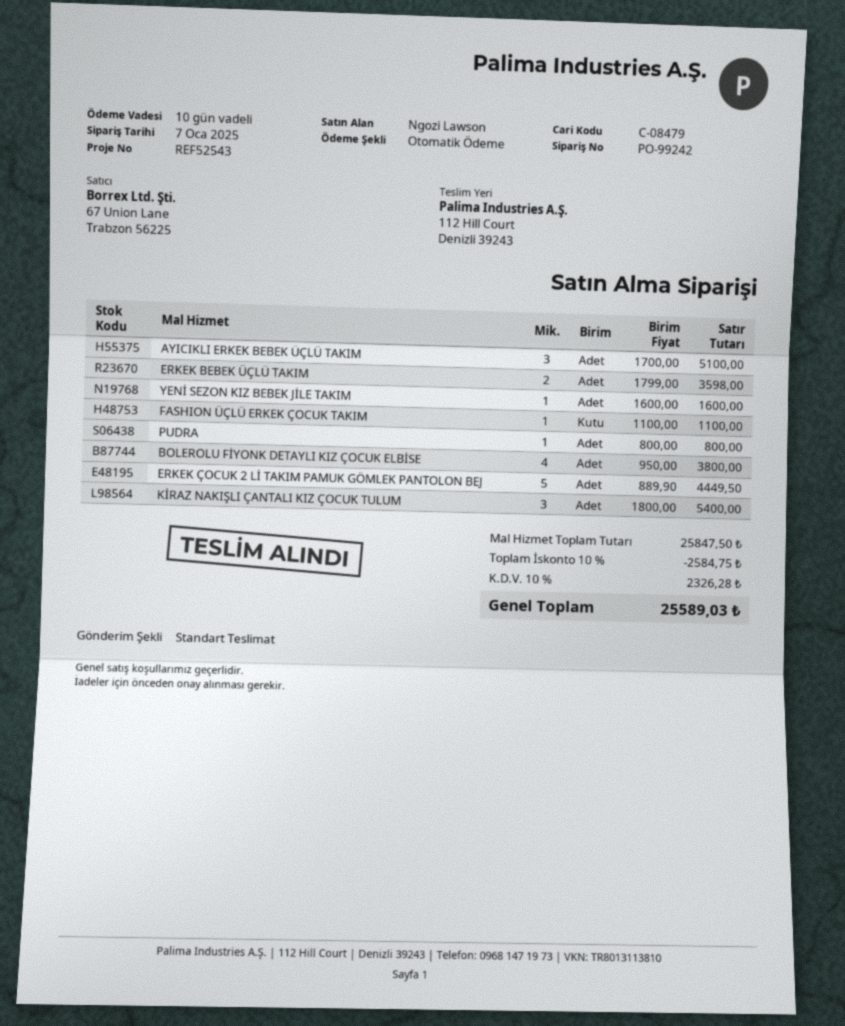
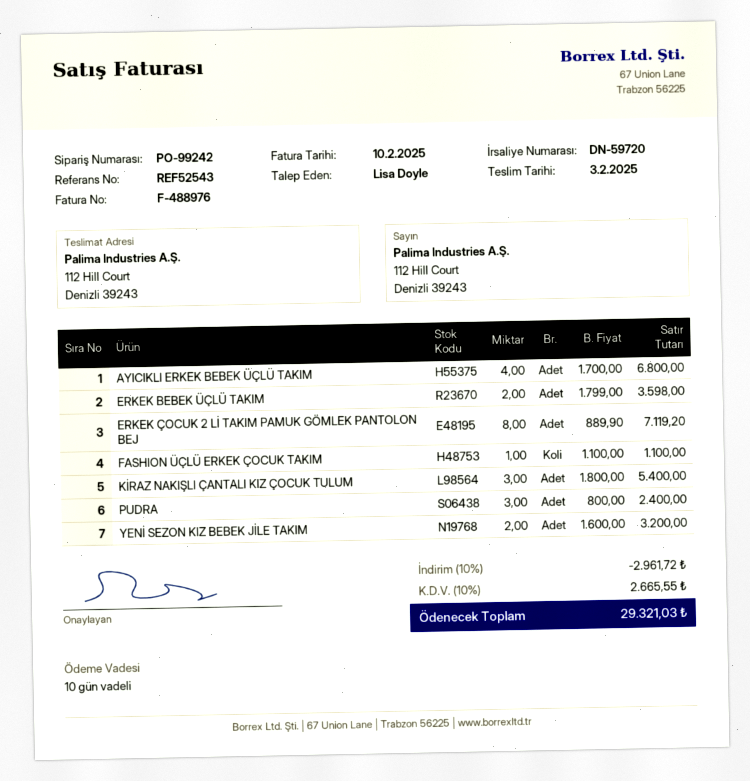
ordered by: Ngozi Lawson -> Lisa Doyle
AYICIKLI ERKEK BEBEK ÜÇLÜ TAKIM: 3 x 1700.00 = 5100.00 -> 4 x 1700.00 = 6800.00
YENİ SEZON KIZ BEBEK JİLE TAKIM: 1 x 1600.00 = 1600.00 -> 2 x 1600.00 = 3200.00
PUDRA: 1 x 800.00 = 800.00 -> 3 x 800.00 = 2400.00
BOLEROLU FİYONK DETAYLI KIZ ÇOCUK ELBİSE: 4 x 950.00 = 3800.00 -> none
ERKEK ÇOCUK 2 Lİ TAKIM PAMUK GÖMLEK PANTOLON BEJ: 5 x 889.90 = 4449.50 -> 8 x 889.90 = 7119.20
discount: 10% = 2584.75 -> 10% = 2961.72
tax: 10% = 2326.28 -> 10% = 2665.55
total: 25589.03 -> 29321.03

